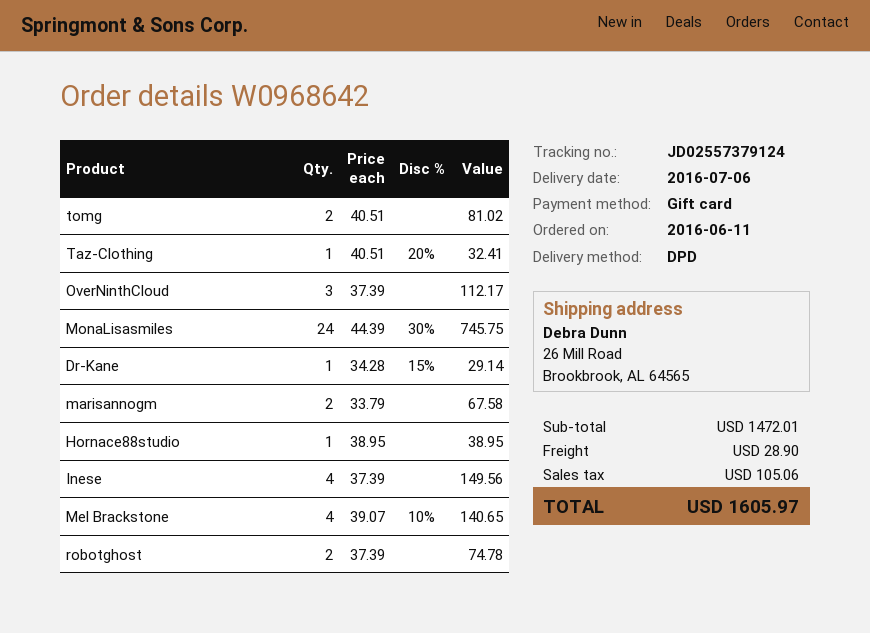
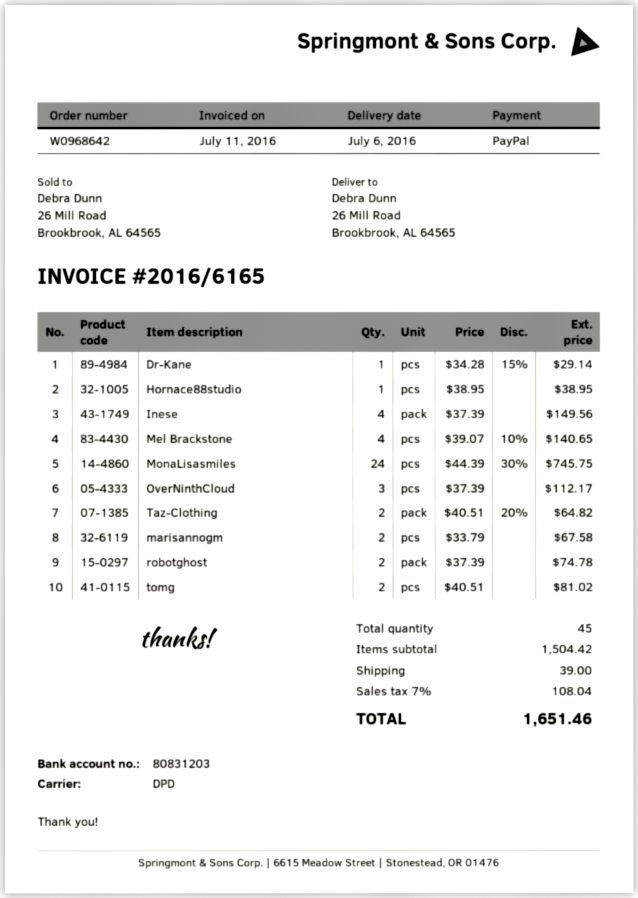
payment method: gift card -> PayPal
Taz-Clothing: 1 x 40.51 - 20% = 32.41 -> 2 x 40.51 - 20% = 64.82
subtotal: 1472.01 -> 1504.42
shipping: 28.90 -> 39.00
tax: 105.06 -> 108.04
total: 1605.97 -> 1651.46

